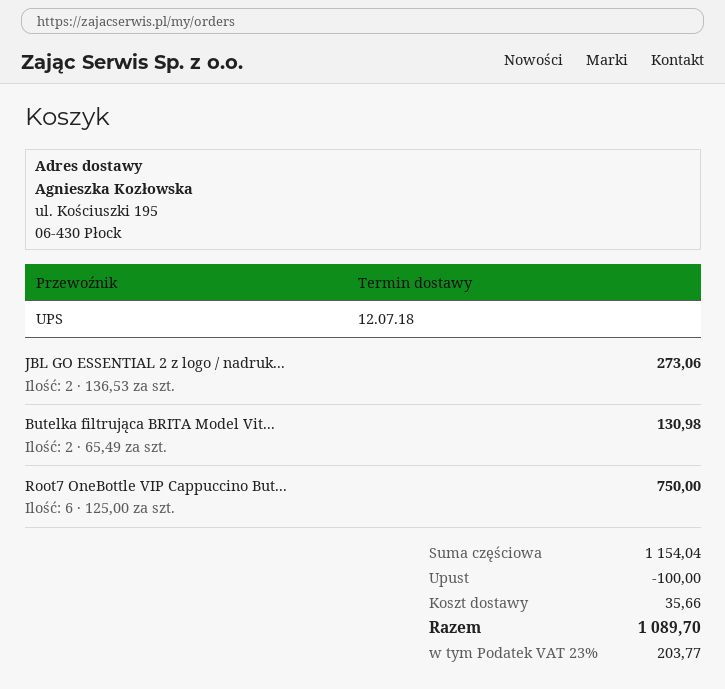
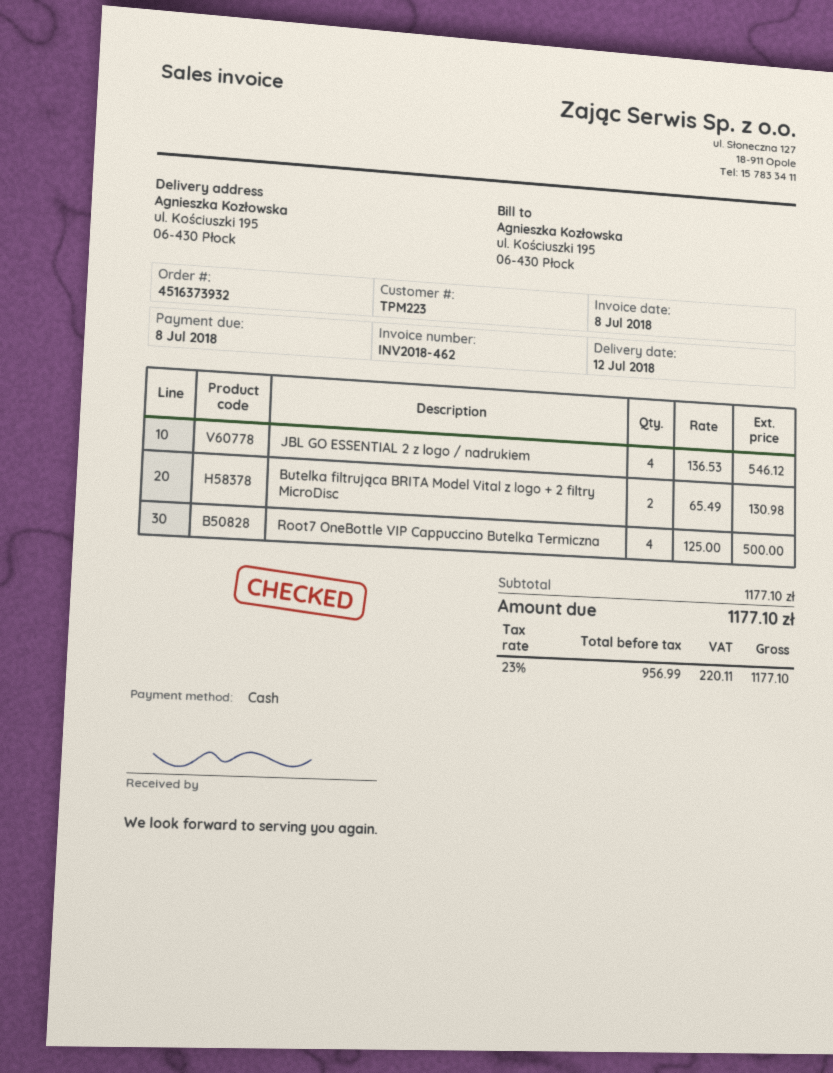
JBL GO ESSENTIAL 2 z logo / nadruk...: 2 x 136.53 = 273.06 -> 4 x 136.53 = 546.12
Root7 OneBottle VIP Cappuccino But...: 6 x 125.00 = 750.00 -> 4 x 125.00 = 500.00
subtotal: 1154.04 -> 1177.10
discount: 100.00 -> none
shipping: 35.66 -> none
tax: 23% = 203.77 -> 23% = 220.11
total: 1089.70 -> 1177.10

